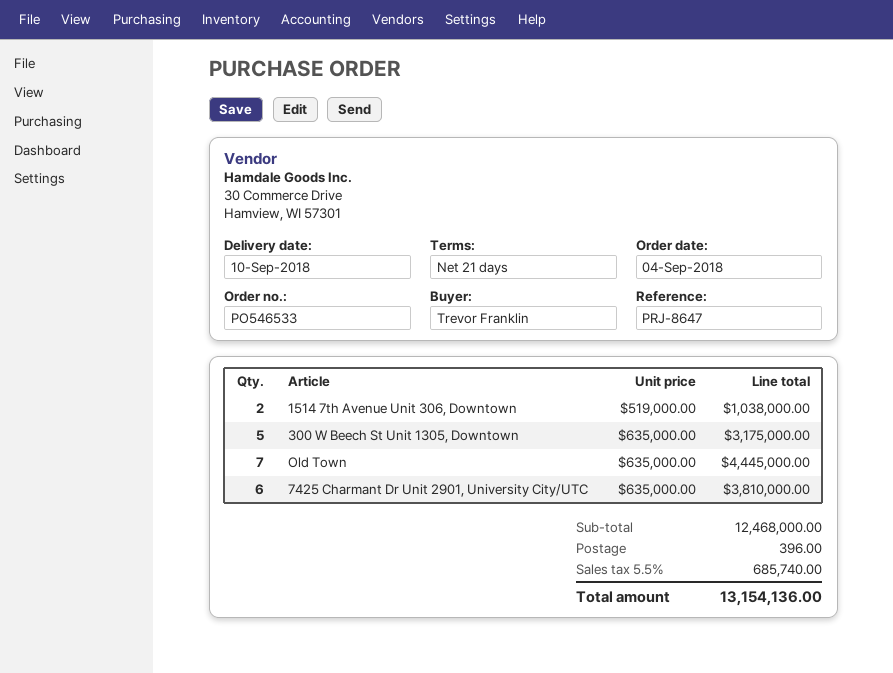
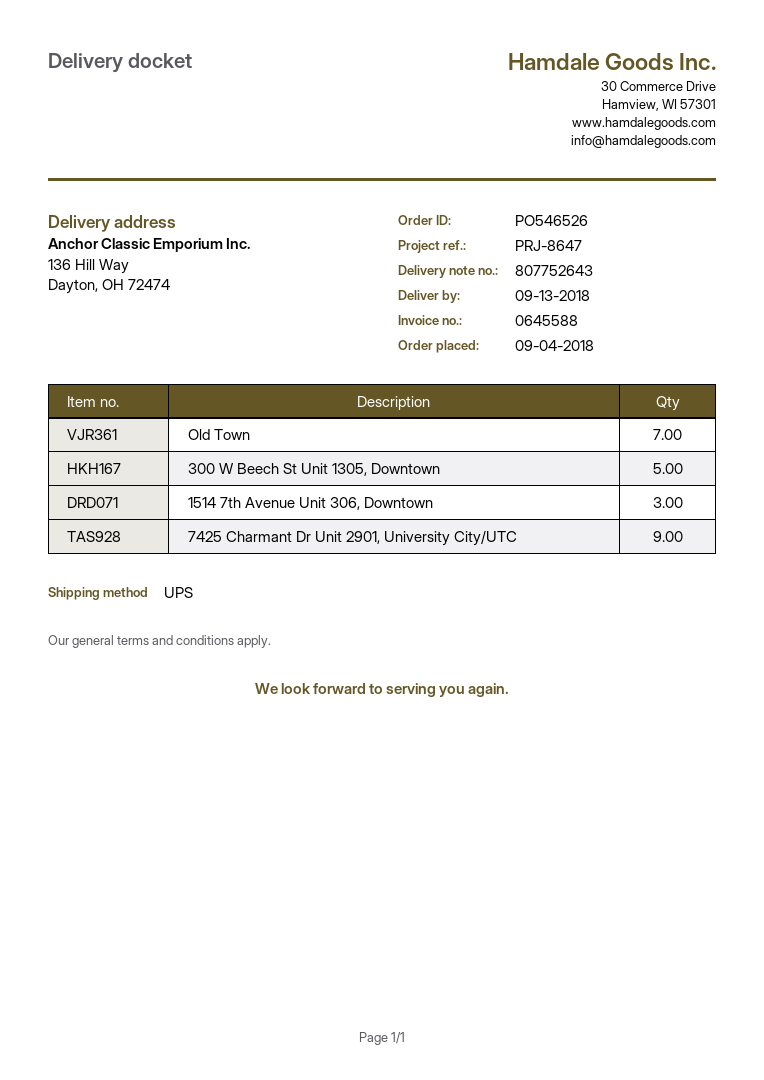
order number: PO546533 -> PO546526
delivery date: 2018-09-10 -> 2018-09-13
1514 7th Avenue Unit 306, Downtown: 2 -> 3
7425 Charmant Dr Unit 2901, University City/UTC: 6 -> 9

